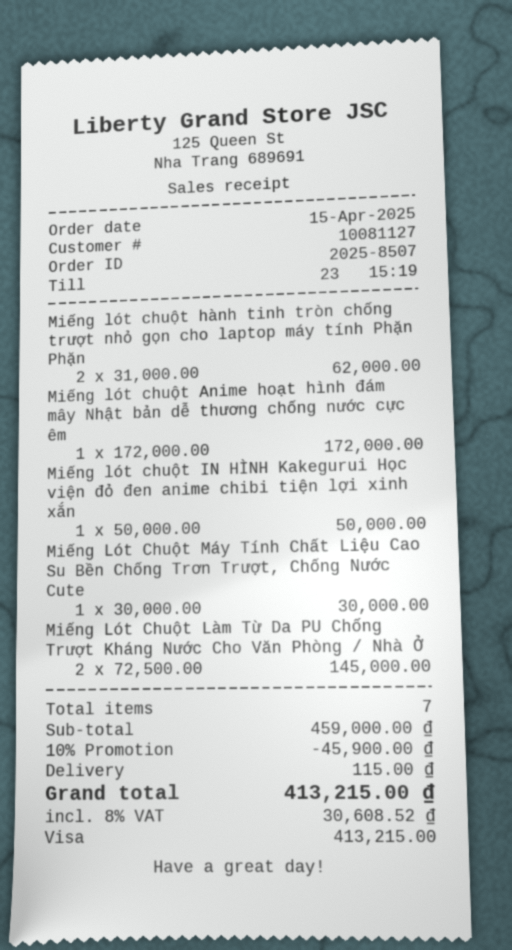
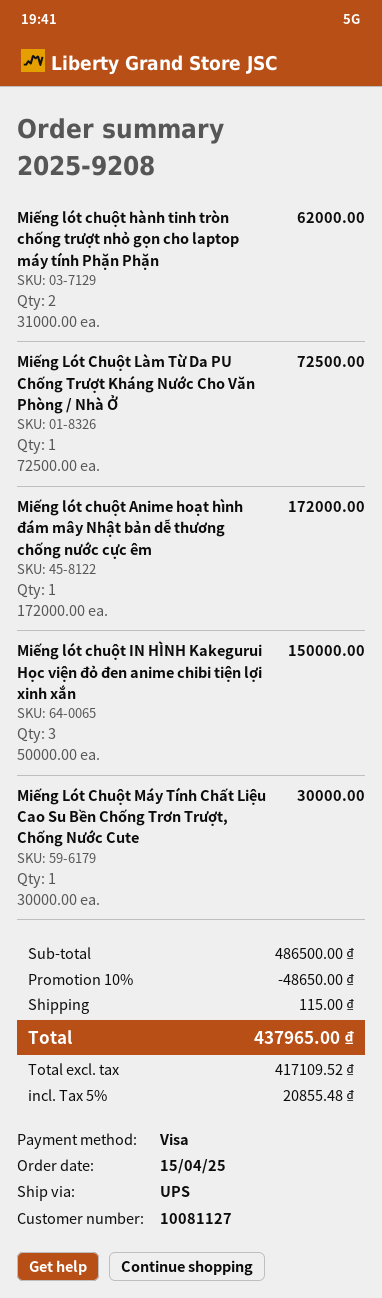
order number: 2025-8507 -> 2025-9208
Miếng lót chuột IN HÌNH Kakegurui Học viện đỏ đen anime chibi tiện lợi xinh xắn: 1 x 50000.00 = 50000.00 -> 3 x 50000.00 = 150000.00
Miếng Lót Chuột Làm Từ Da PU Chống Trượt Kháng Nước Cho Văn Phòng / Nhà Ở: 2 x 72500.00 = 145000.00 -> 1 x 72500.00 = 72500.00
subtotal: 459000.00 -> 486500.00
discount: 10% = 45900.00 -> 10% = 48650.00
tax: 8% = 30608.52 -> 5% = 20855.48
total: 413215.00 -> 437965.00

